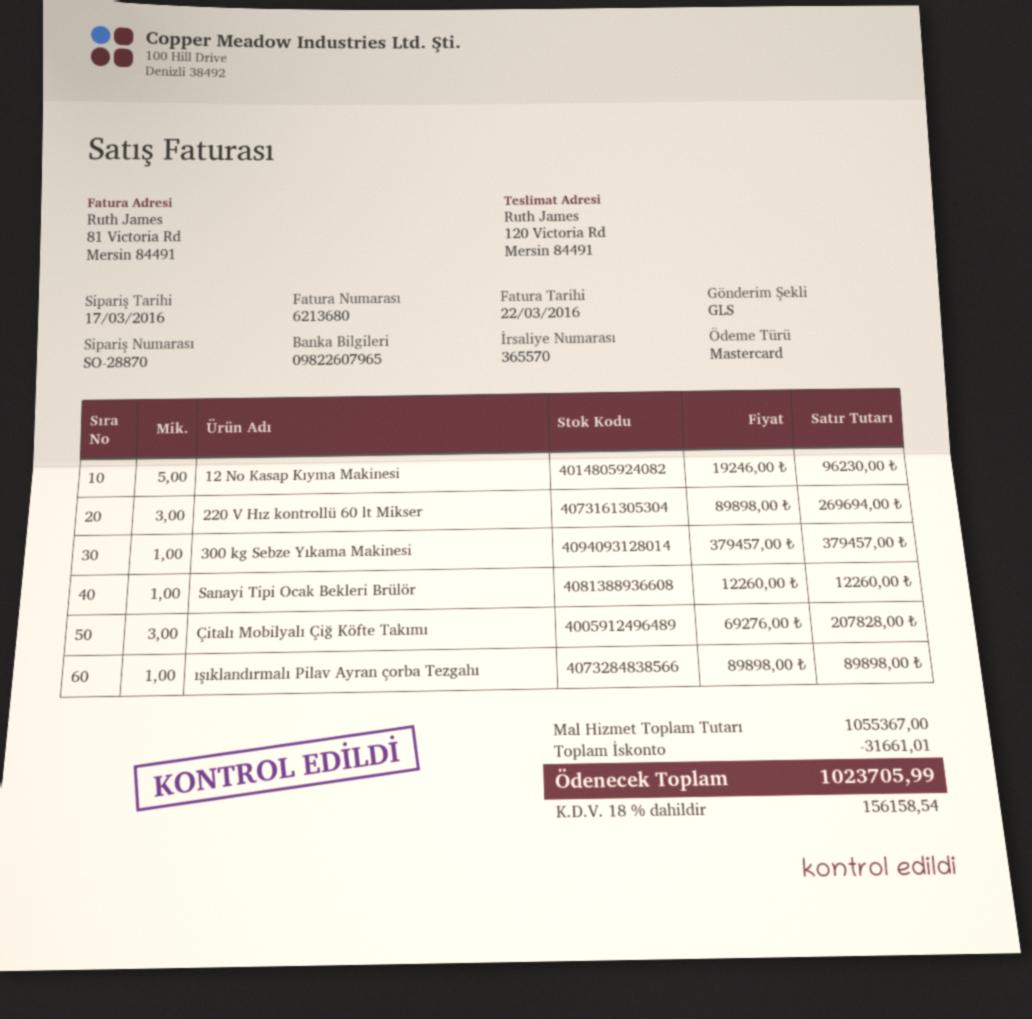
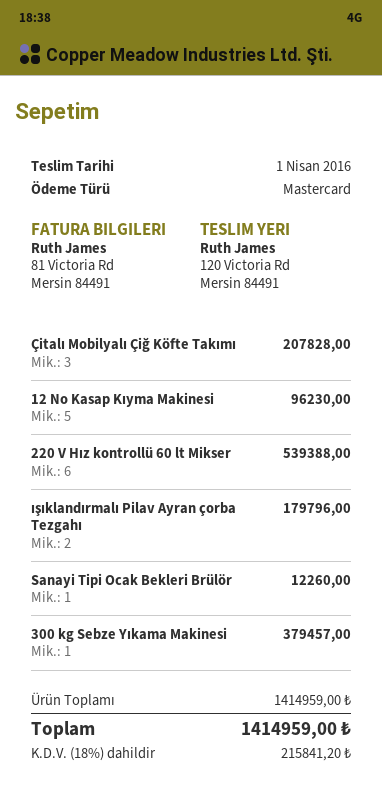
220 V Hız kontrollü 60 lt Mikser: 3 for 269694.00 -> 6 for 539388.00
ışıklandırmalı Pilav Ayran çorba Tezgahı: 1 for 89898.00 -> 2 for 179796.00
subtotal: 1055367.00 -> 1414959.00
discount: 31661.01 -> none
tax: 18% = 156158.54 -> 18% = 215841.20
total: 1023705.99 -> 1414959.00

